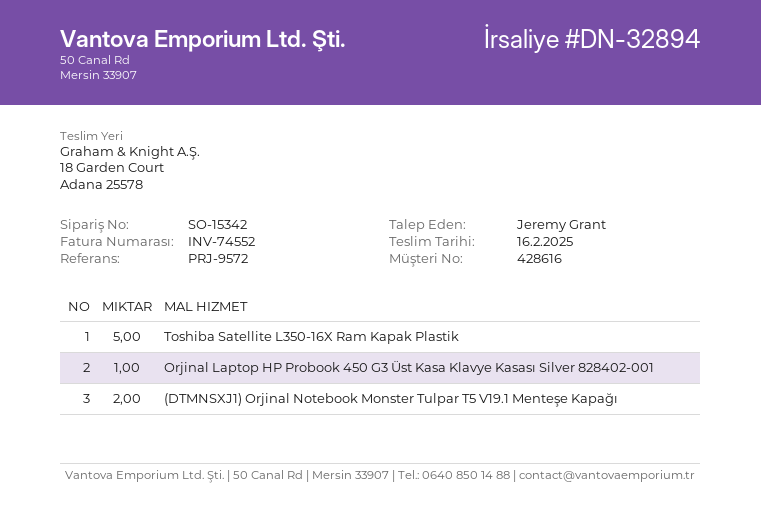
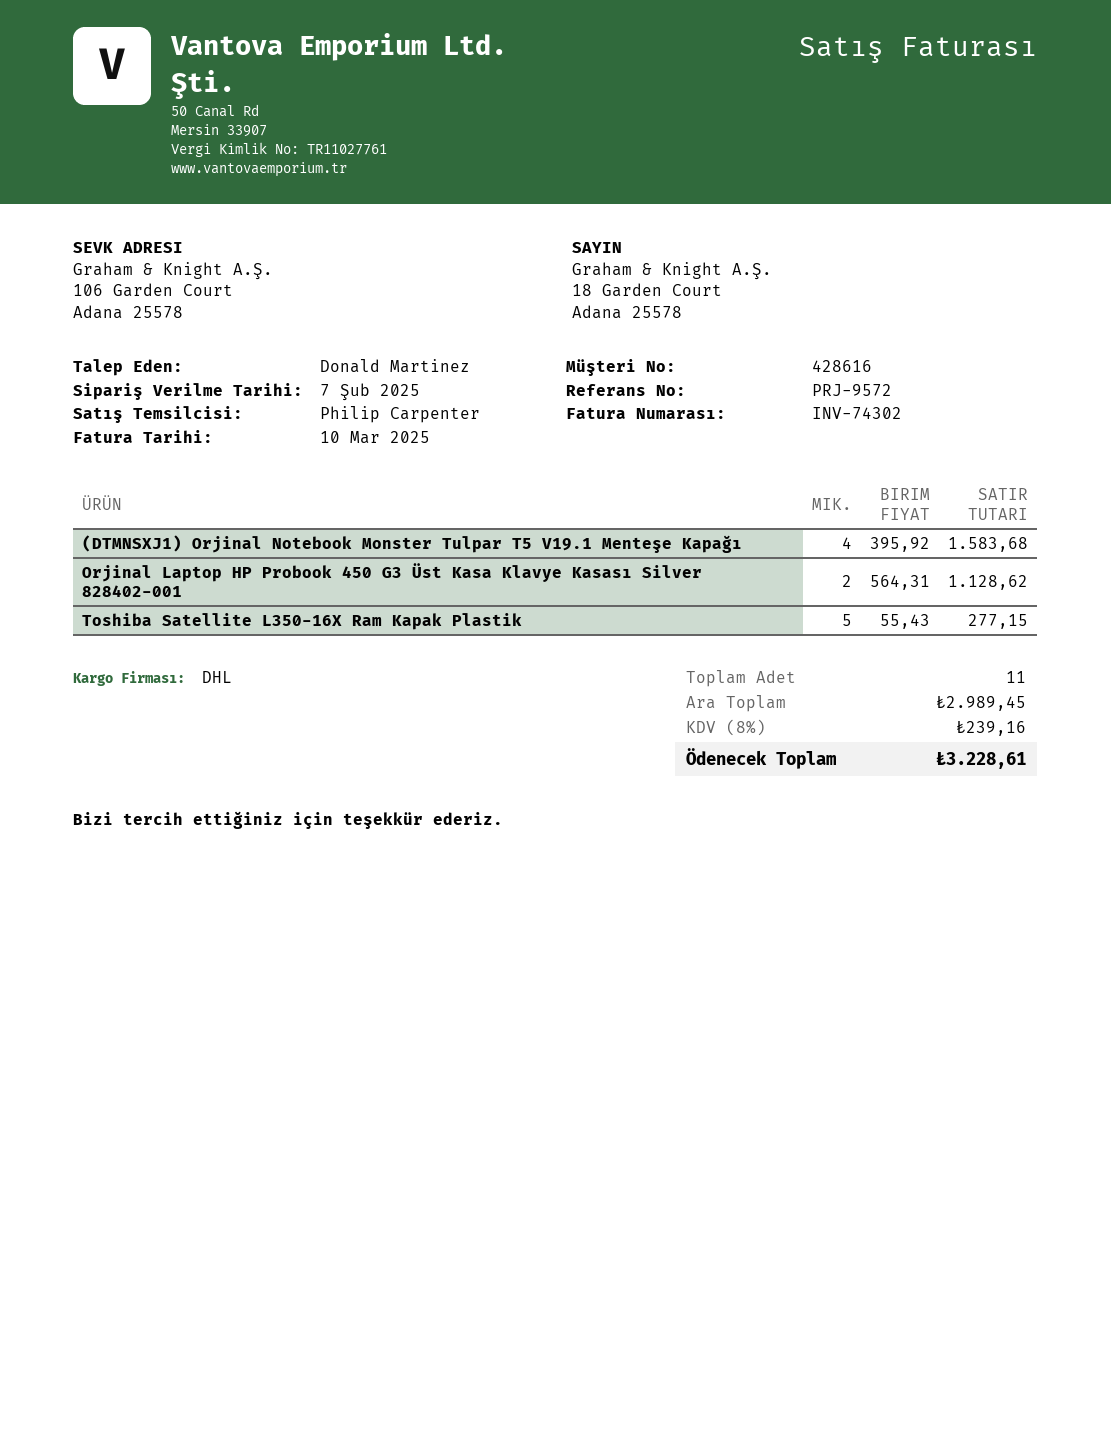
invoice number: INV-74552 -> INV-74302
ordered by: Jeremy Grant -> Donald Martinez
ship to: 18 Garden Court, Adana 25578 -> 106 Garden Court, Adana 25578
Orjinal Laptop HP Probook 450 G3 Üst Kasa Klavye Kasası Silver 828402-001: 1 -> 2
(DTMNSXJ1) Orjinal Notebook Monster Tulpar T5 V19.1 Menteşe Kapağı: 2 -> 4

